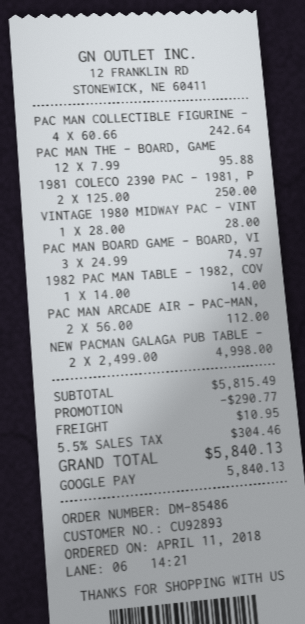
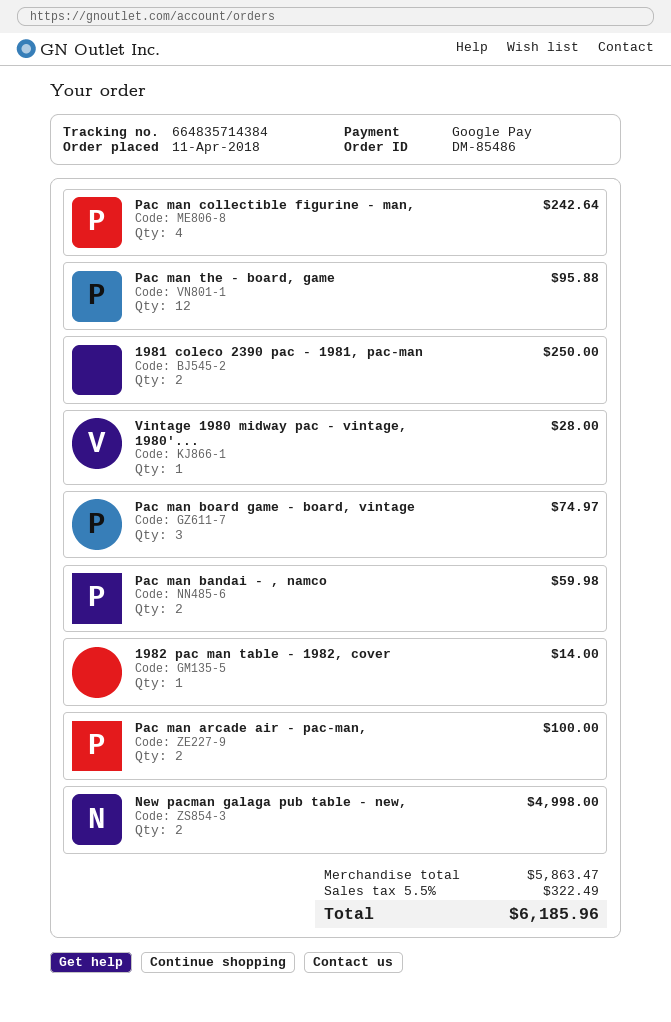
PAC MAN ARCADE AIR - PAC-MAN,: 2 for 112.00 -> 2 for 100.00
Pac man bandai - , namco: none -> 2 for 59.98
subtotal: 5815.49 -> 5863.47
discount: 290.77 -> none
shipping: 10.95 -> none
tax: 5.5% = 304.46 -> 5.5% = 322.49
total: 5840.13 -> 6185.96

